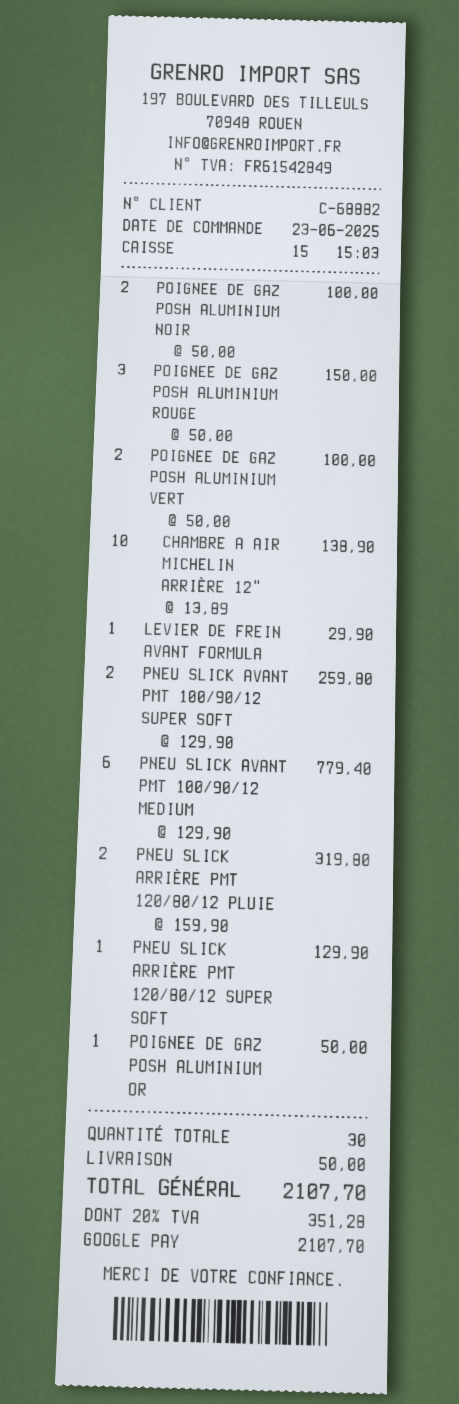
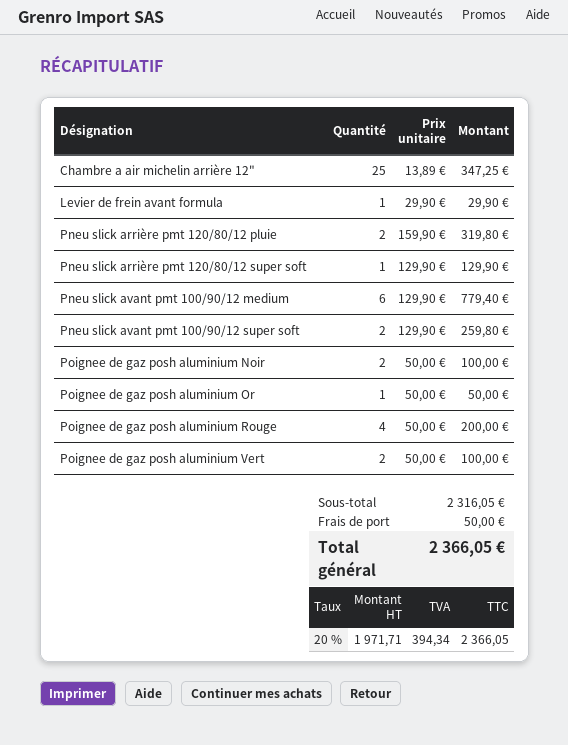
POIGNEE DE GAZ POSH ALUMINIUM ROUGE: 3 x 50.00 = 150.00 -> 4 x 50.00 = 200.00
CHAMBRE A AIR MICHELIN ARRIÈRE 12": 10 x 13.89 = 138.90 -> 25 x 13.89 = 347.25
tax: 20% = 351.28 -> 20% = 394.34
total: 2107.70 -> 2366.05

